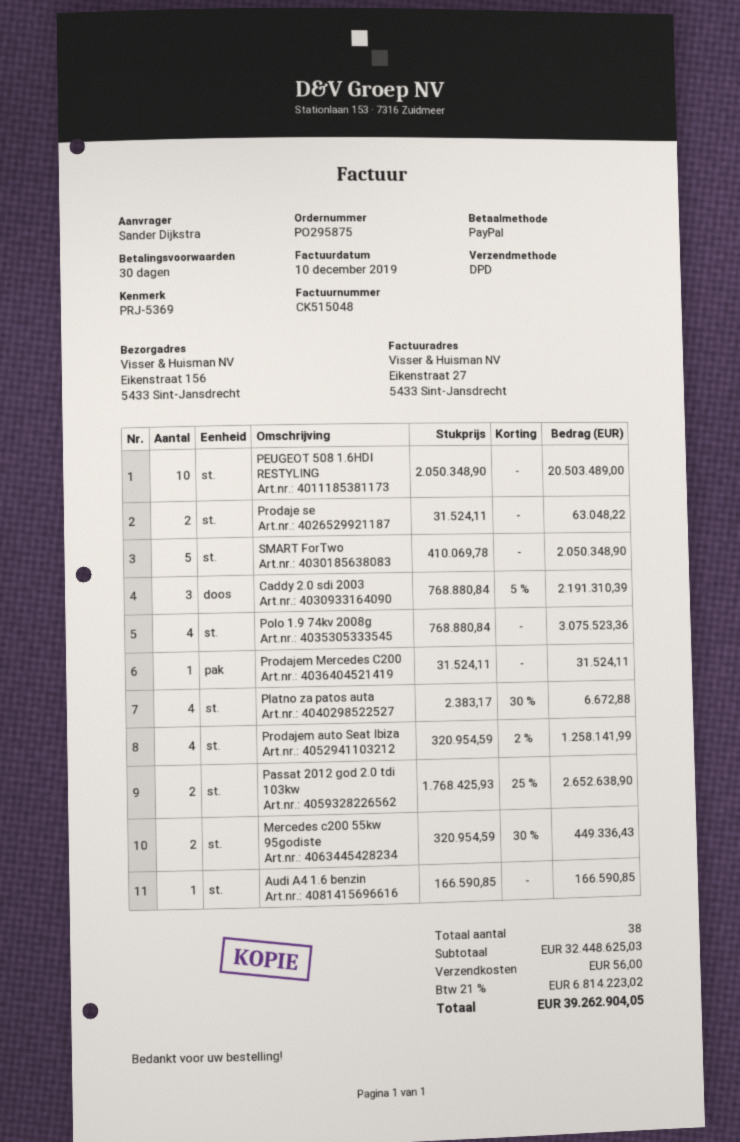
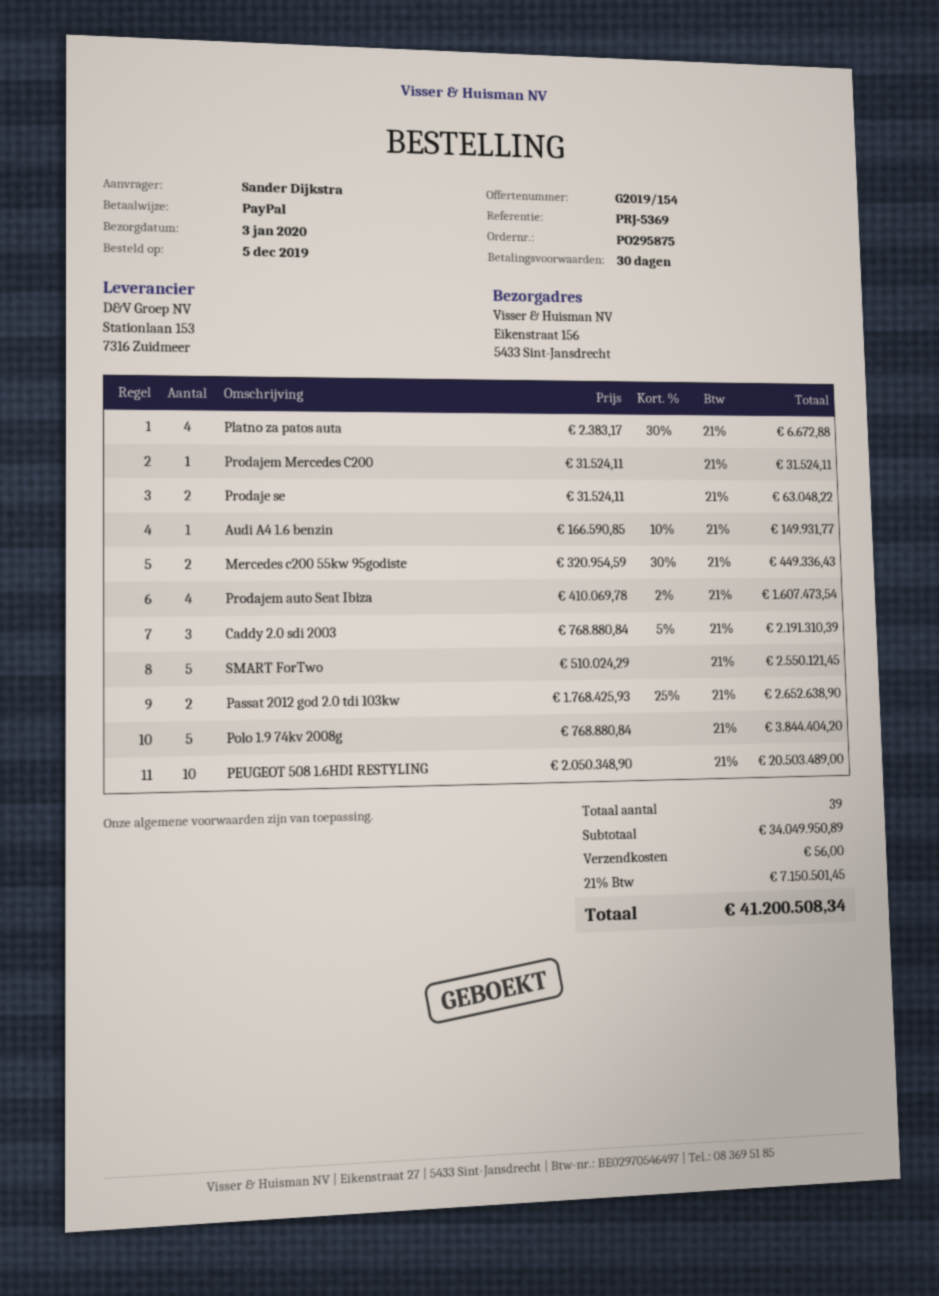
SMART ForTwo: 5 x 410069.78 = 2050348.90 -> 5 x 510024.29 = 2550121.45
Polo 1.9 74kv 2008g: 4 x 768880.84 = 3075523.36 -> 5 x 768880.84 = 3844404.20
Prodajem auto Seat Ibiza: 4 x 320954.59 - 2% = 1258141.99 -> 4 x 410069.78 - 2% = 1607473.54
Audi A4 1.6 benzin: 1 x 166590.85 = 166590.85 -> 1 x 166590.85 - 10% = 149931.77
total quantity: 38 -> 39
subtotal: 32448625.03 -> 34049950.89
tax: 21% = 6814223.02 -> 21% = 7150501.45
total: 39262904.05 -> 41200508.34

